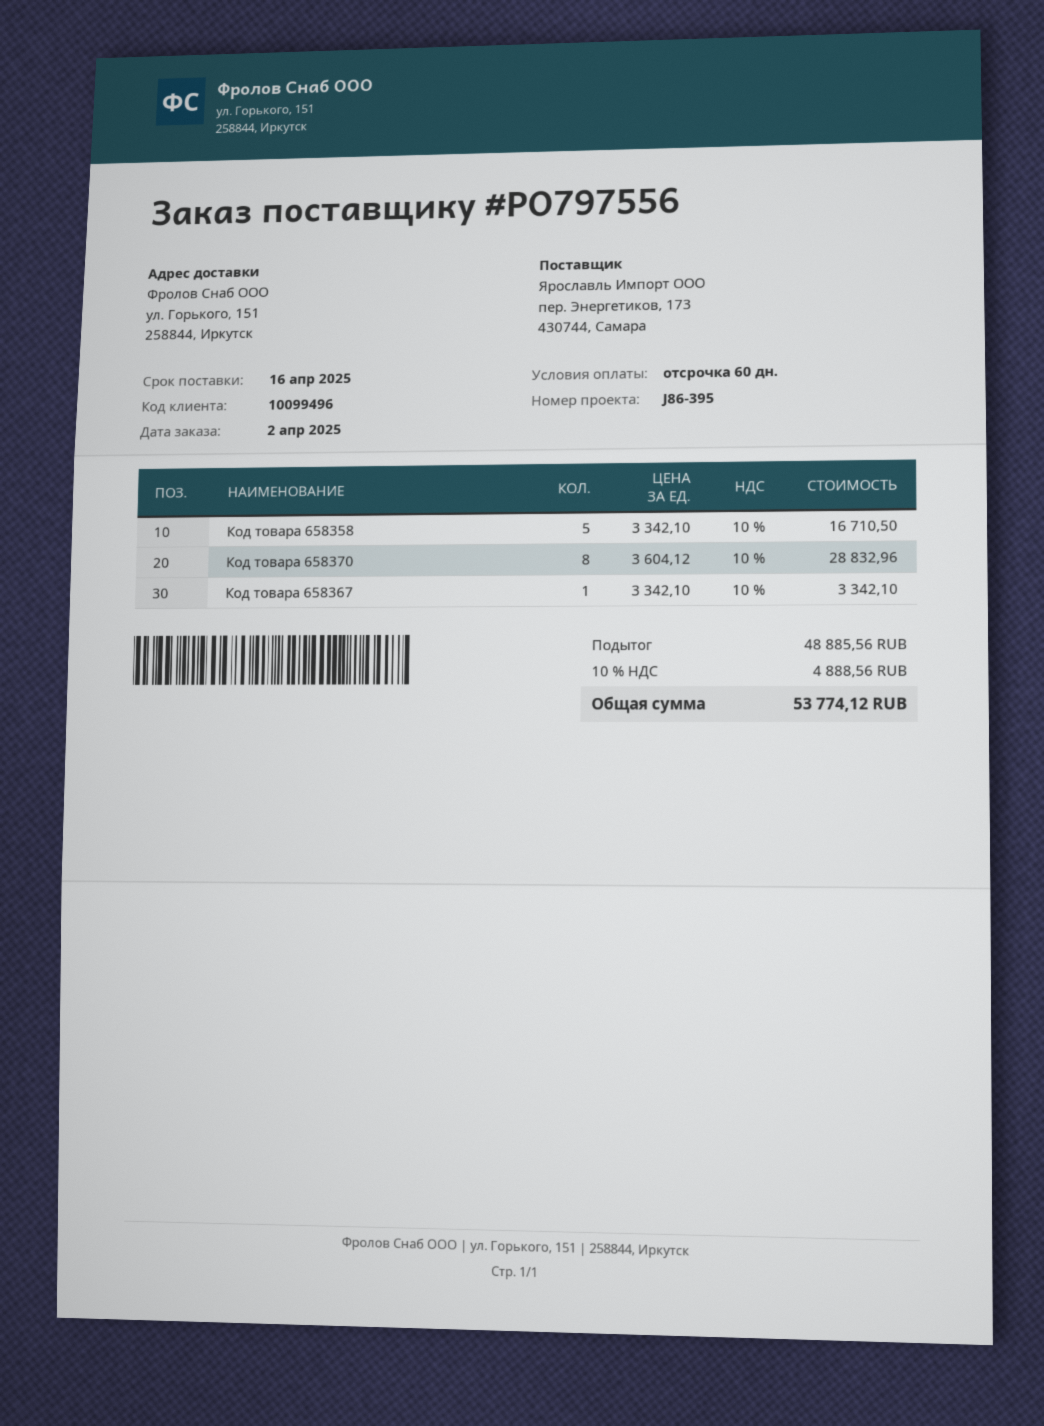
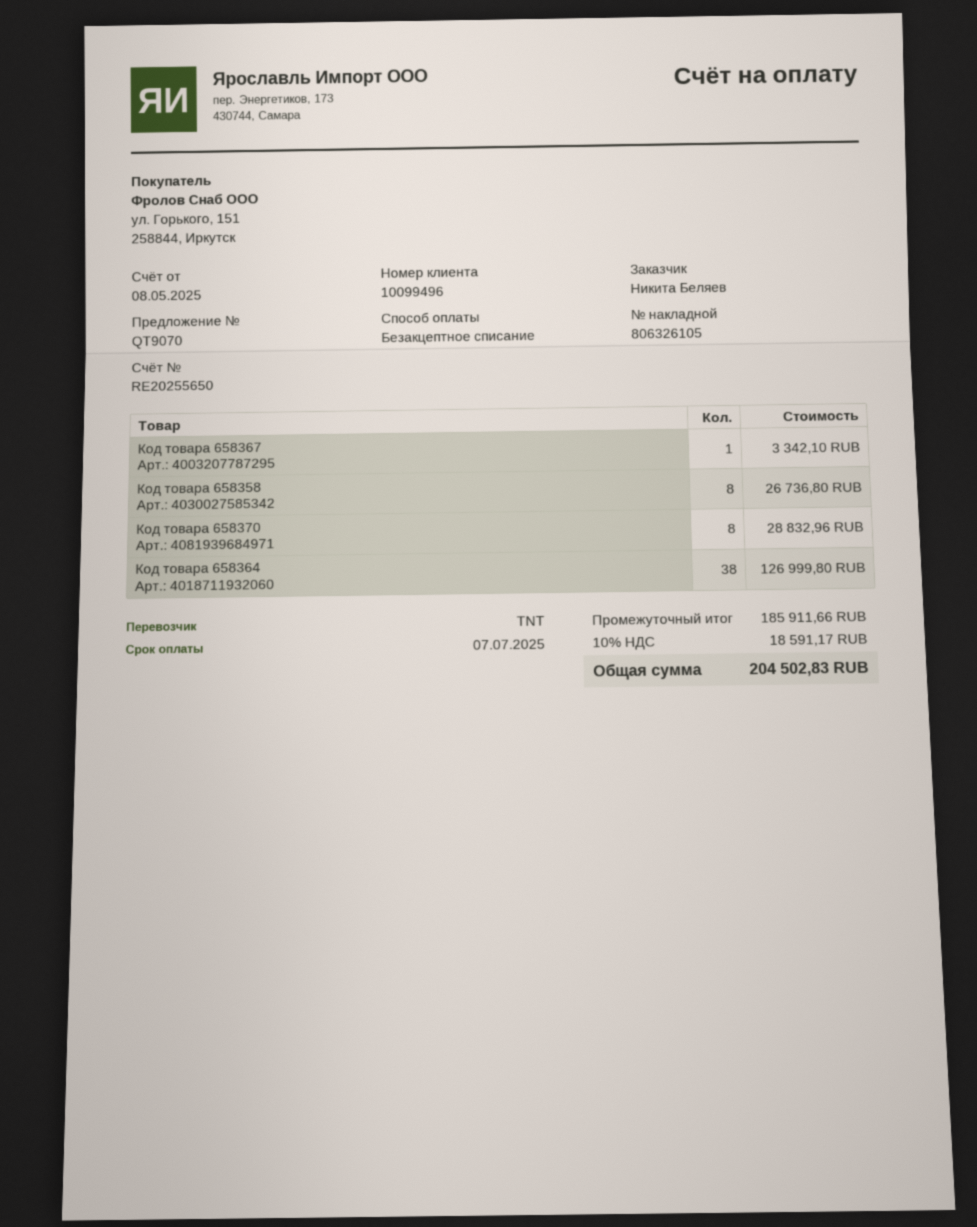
Код товара 658358: 5 for 16710.50 -> 8 for 26736.80
Код товара 658364: none -> 38 for 126999.80
subtotal: 48885.56 -> 185911.66
tax: 10% = 4888.56 -> 10% = 18591.17
total: 53774.12 -> 204502.83

